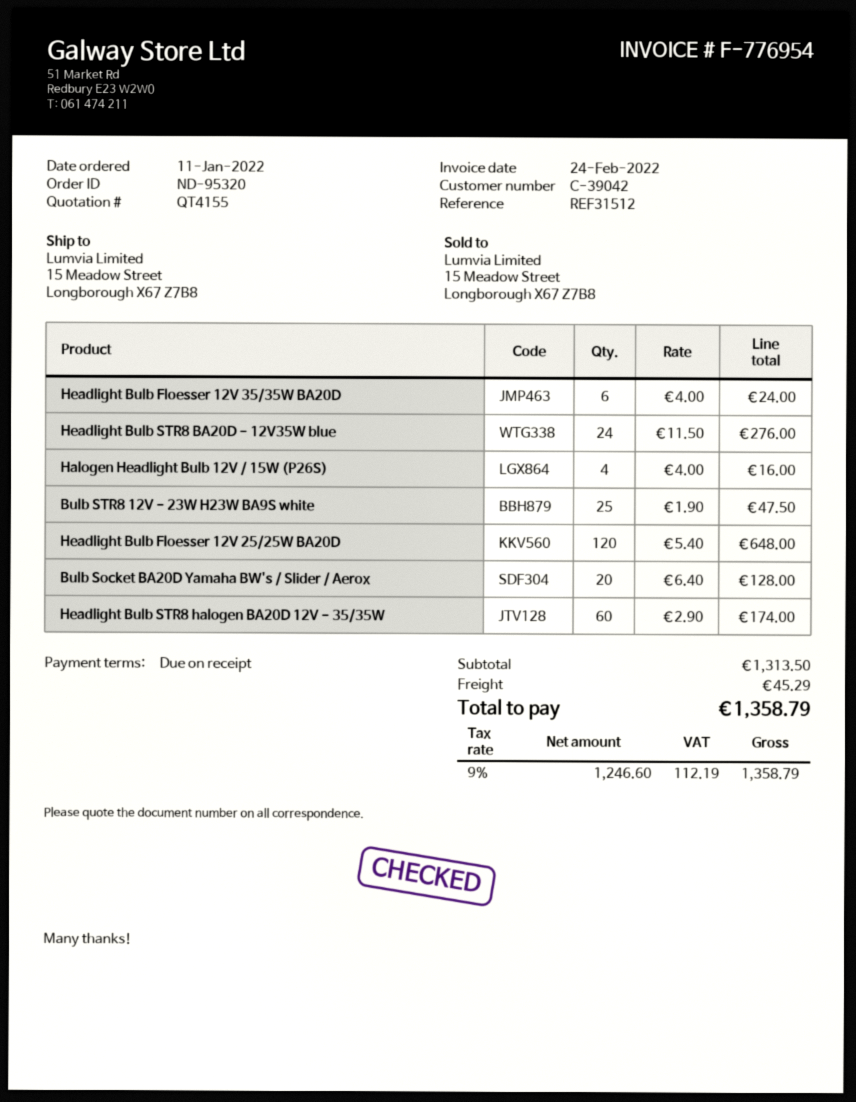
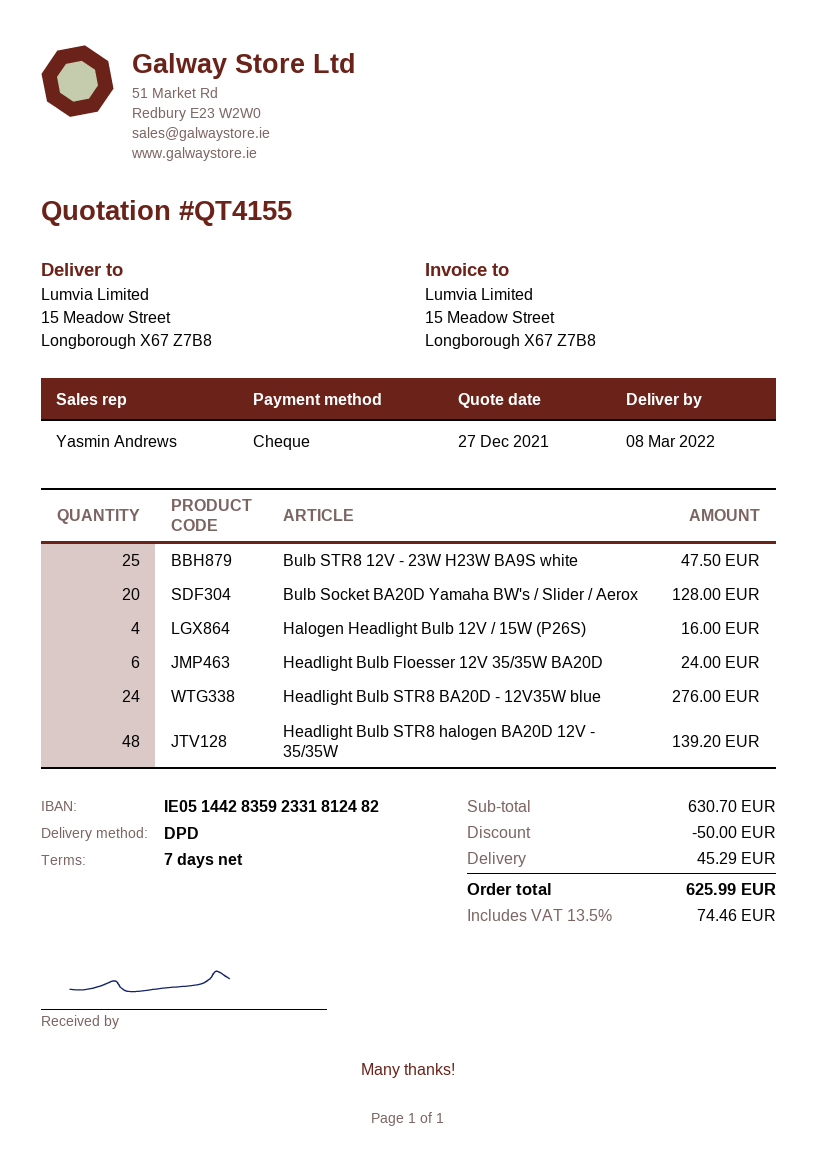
payment terms: on receipt -> 7 days
Headlight Bulb Floesser 12V 25/25W BA20D: 120 for 648.00 -> none
Headlight Bulb STR8 halogen BA20D 12V - 35/35W: 60 for 174.00 -> 48 for 139.20
subtotal: 1313.50 -> 630.70
discount: none -> 50.00
tax: 9% = 112.19 -> 13.5% = 74.46
total: 1358.79 -> 625.99

